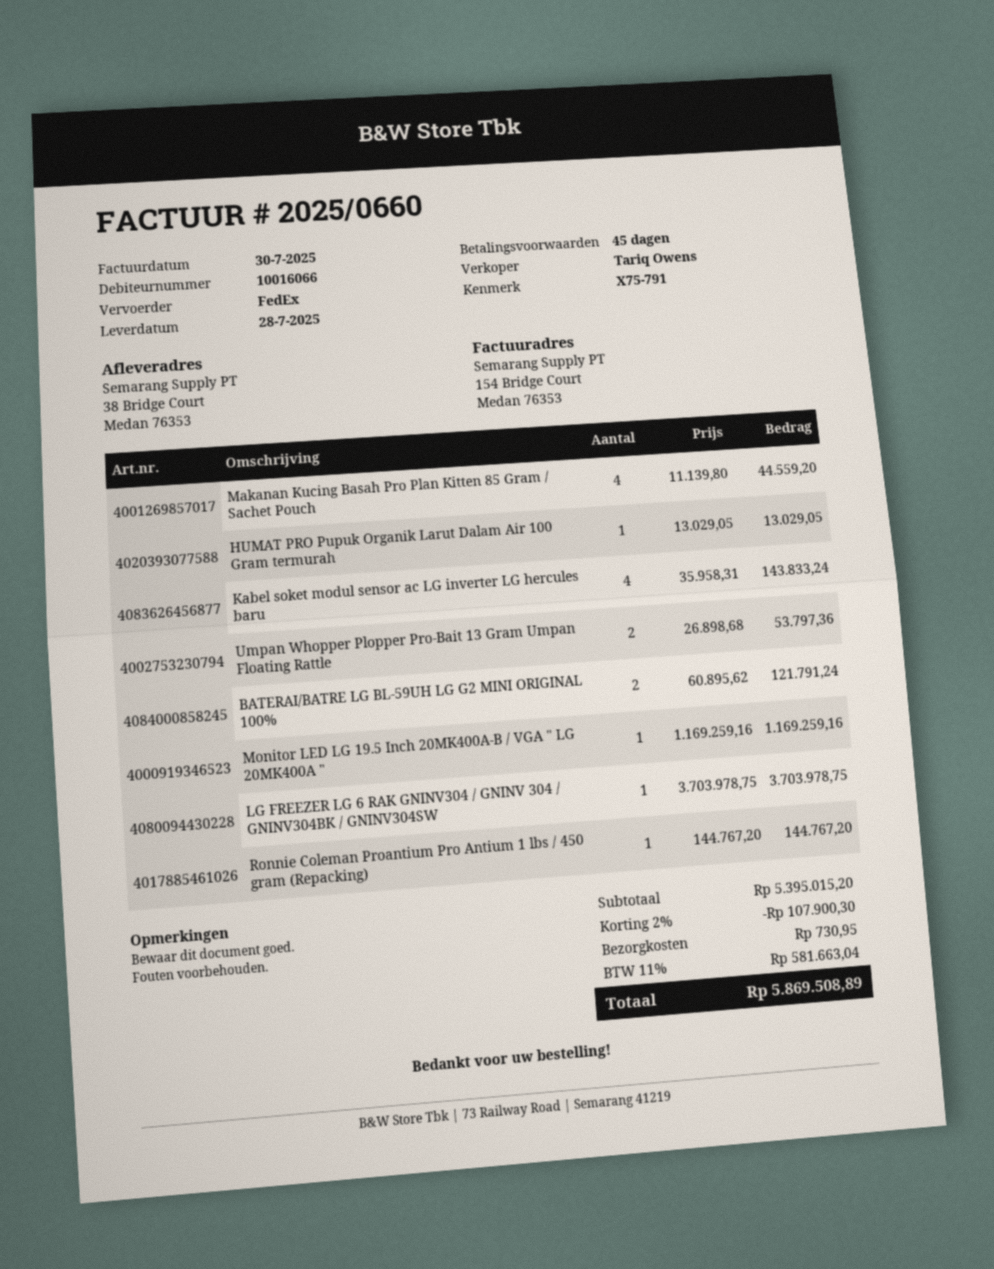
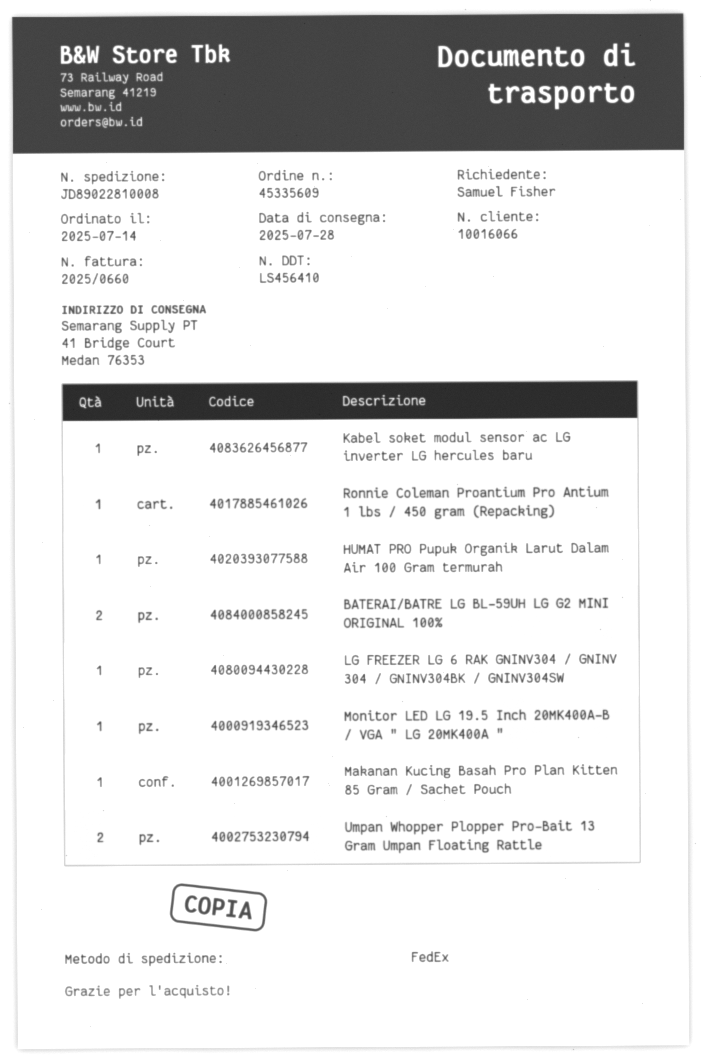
ship to: 38 Bridge Court, Medan 76353 -> 41 Bridge Court, Medan 76353
Makanan Kucing Basah Pro Plan Kitten 85 Gram / Sachet Pouch: 4 -> 1
Kabel soket modul sensor ac LG inverter LG hercules baru: 4 -> 1

